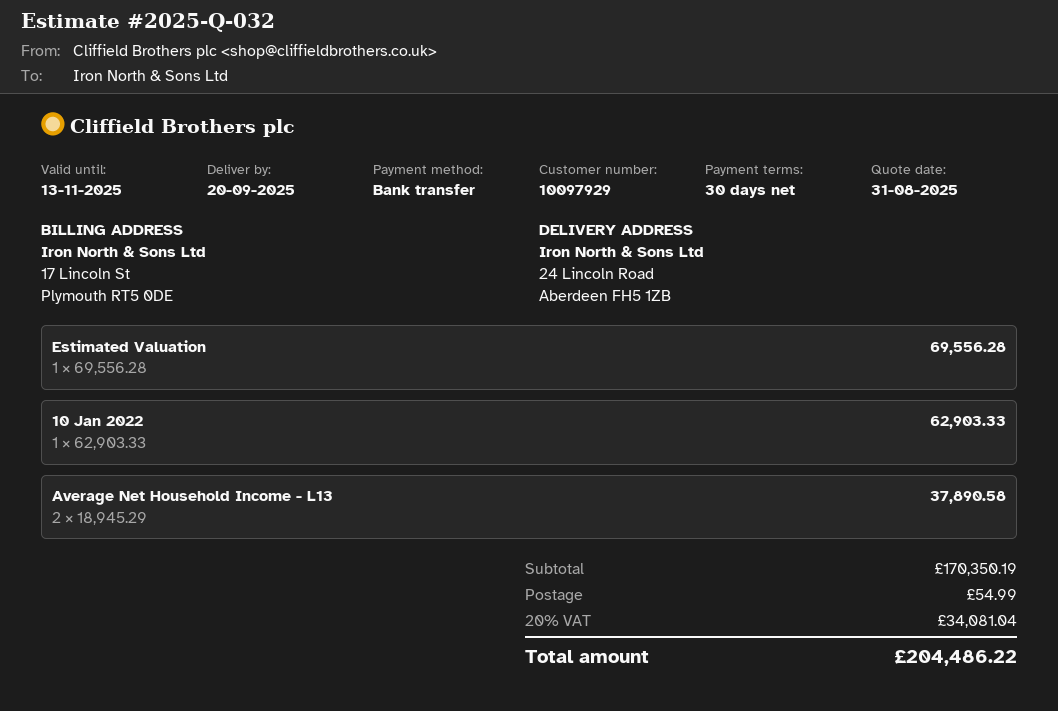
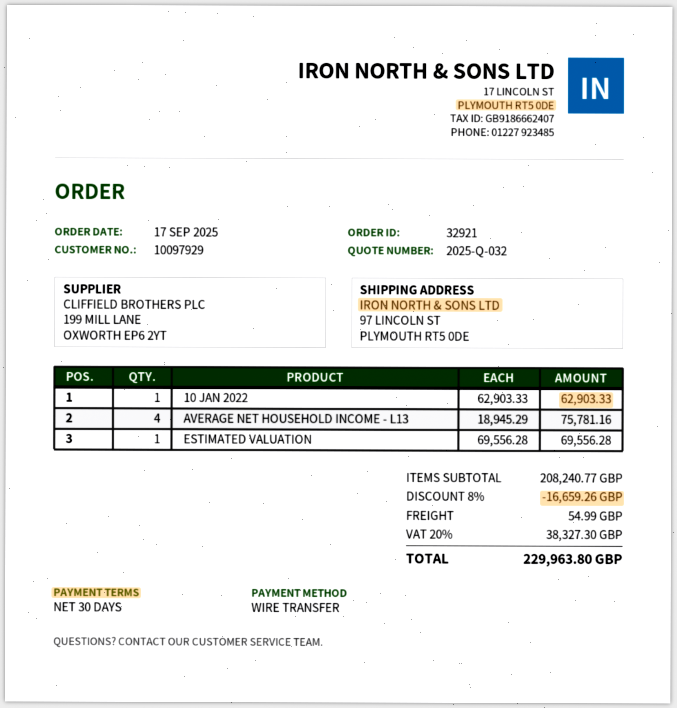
ship to: 24 Lincoln Road, Aberdeen FH5 1ZB -> 97 LINCOLN ST, PLYMOUTH RT5 0DE
Average Net Household Income - L13: 2 x 18945.29 = 37890.58 -> 4 x 18945.29 = 75781.16
subtotal: 170350.19 -> 208240.77
discount: none -> 8% = 16659.26
tax: 20% = 34081.04 -> 20% = 38327.30
total: 204486.22 -> 229963.80

